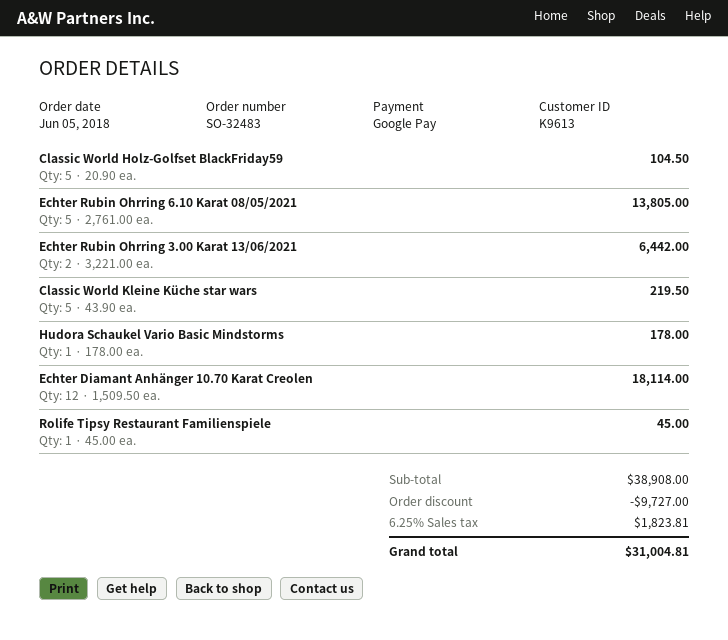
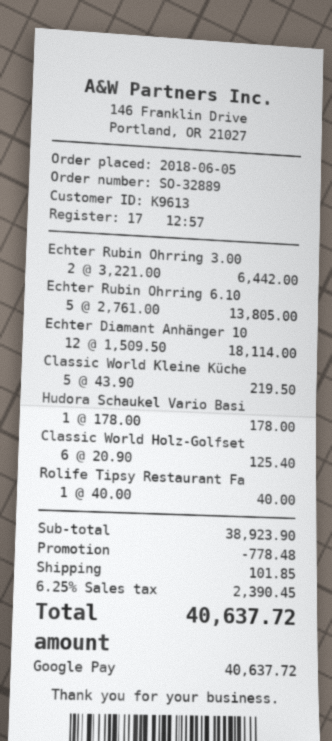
order number: SO-32483 -> SO-32889
Classic World Holz-Golfset BlackFriday59: 5 x 20.90 = 104.50 -> 6 x 20.90 = 125.40
Rolife Tipsy Restaurant Familienspiele: 1 x 45.00 = 45.00 -> 1 x 40.00 = 40.00
subtotal: 38908.00 -> 38923.90
discount: 9727.00 -> 778.48
shipping: none -> 101.85
tax: 6.25% = 1823.81 -> 6.25% = 2390.45
total: 31004.81 -> 40637.72

